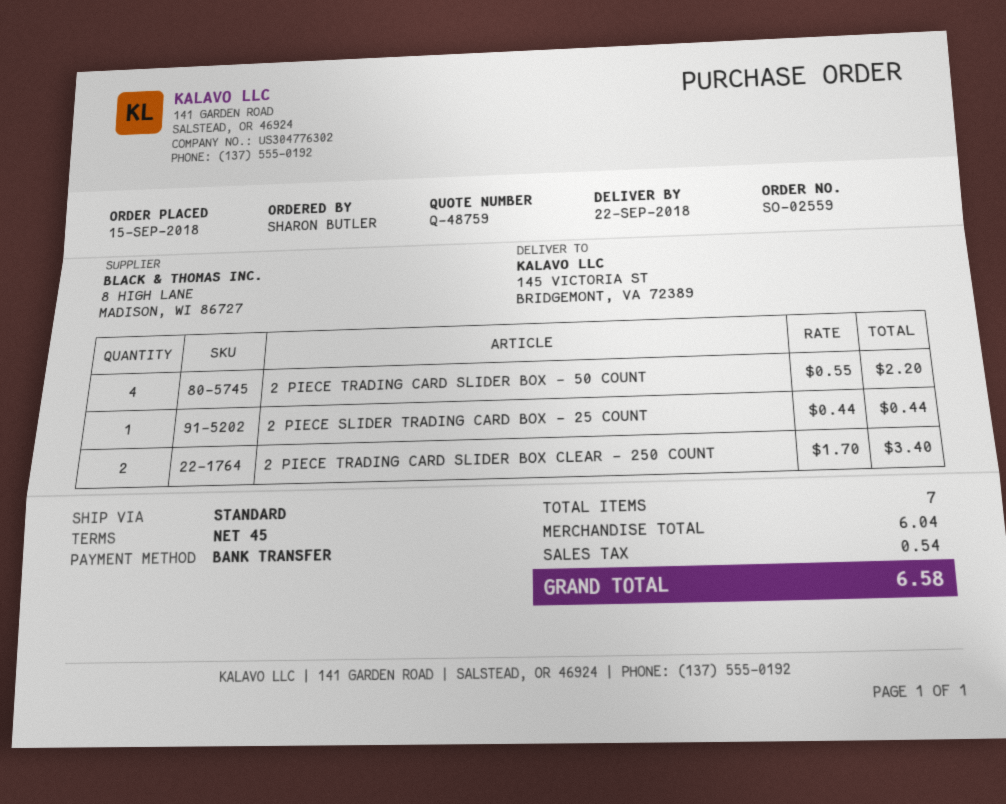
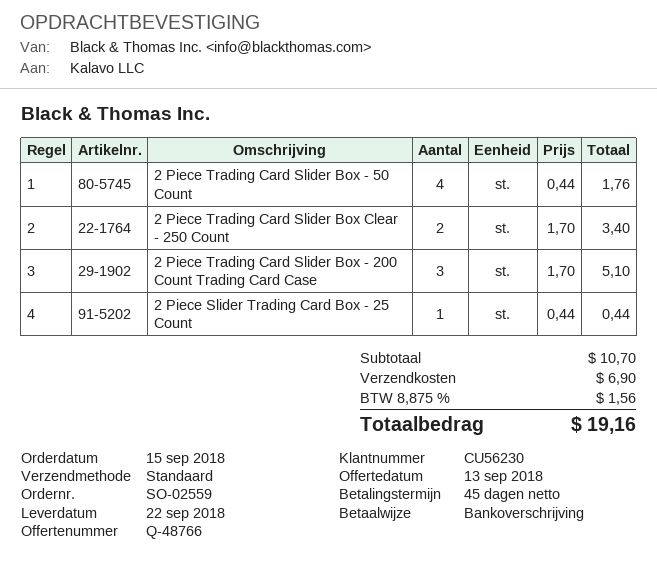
quote number: Q-48759 -> Q-48766
2 PIECE TRADING CARD SLIDER BOX - 50 COUNT: 4 x 0.55 = 2.20 -> 4 x 0.44 = 1.76
2 Piece Trading Card Slider Box - 200 Count Trading Card Case: none -> 3 x 1.70 = 5.10
subtotal: 6.04 -> 10.70
shipping: none -> 6.90
tax: 0.54 -> 1.56
total: 6.58 -> 19.16

